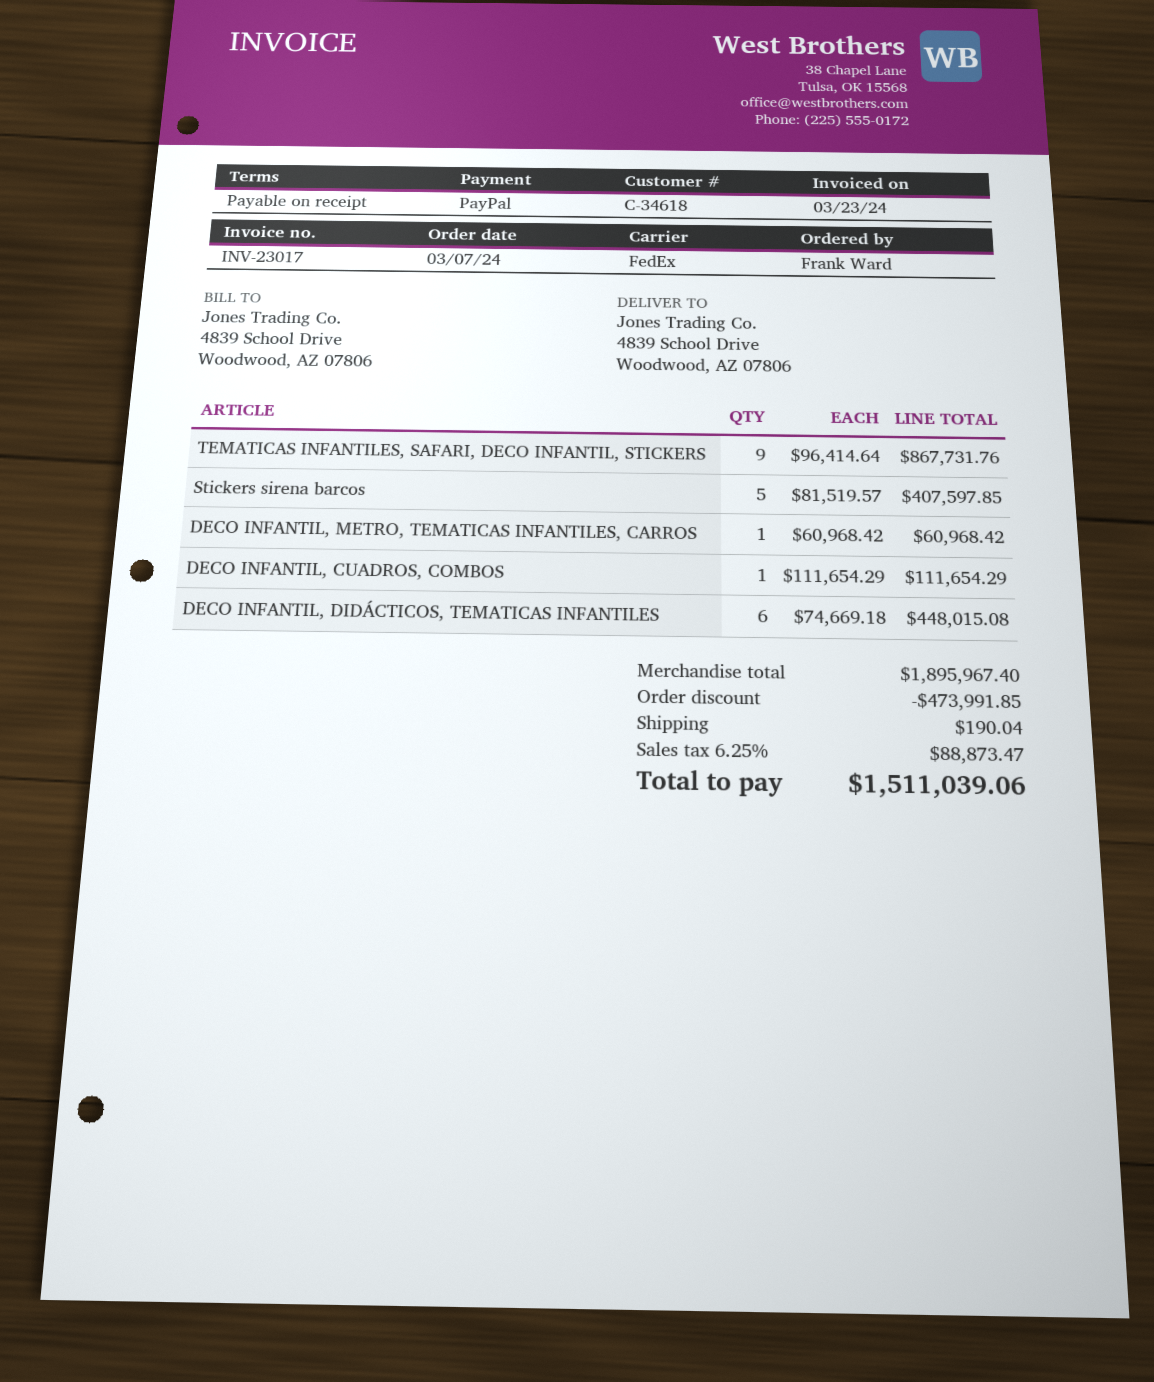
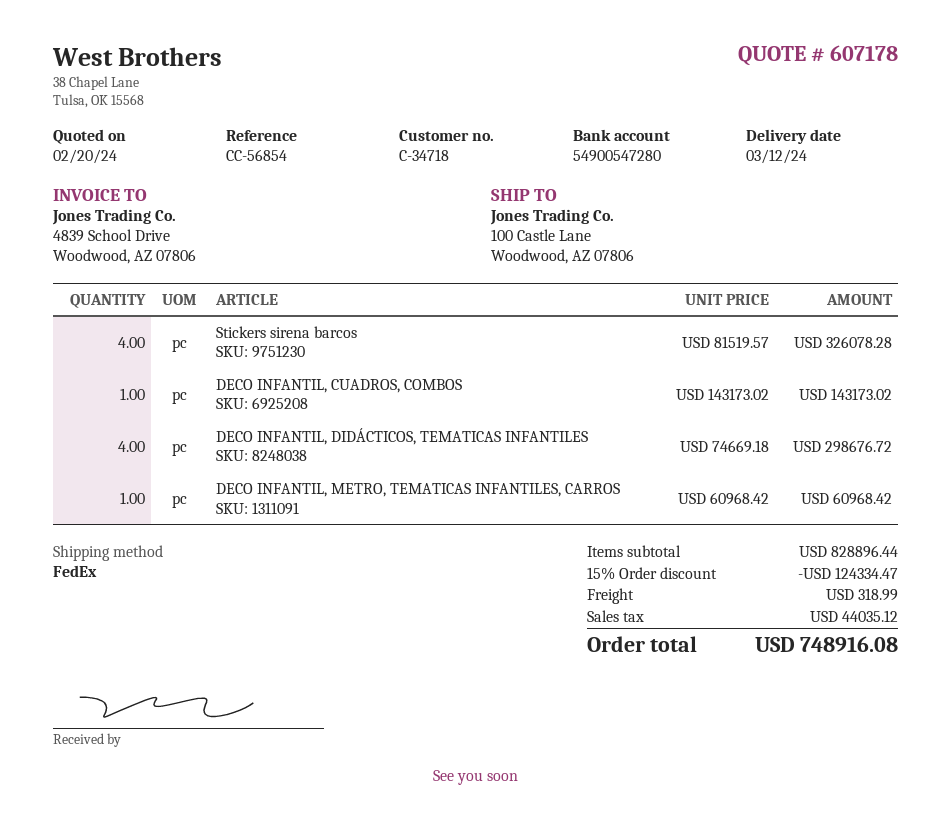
customer number: C-34618 -> C-34718
ship to: 4839 School Drive, Woodwood, AZ 07806 -> 100 Castle Lane, Woodwood, AZ 07806
TEMATICAS INFANTILES, SAFARI, DECO INFANTIL, STICKERS: 9 x 96414.64 = 867731.76 -> none
Stickers sirena barcos: 5 x 81519.57 = 407597.85 -> 4 x 81519.57 = 326078.28
DECO INFANTIL, CUADROS, COMBOS: 1 x 111654.29 = 111654.29 -> 1 x 143173.02 = 143173.02
DECO INFANTIL, DIDÁCTICOS, TEMATICAS INFANTILES: 6 x 74669.18 = 448015.08 -> 4 x 74669.18 = 298676.72
subtotal: 1895967.40 -> 828896.44
discount: 473991.85 -> 124334.47
shipping: 190.04 -> 318.99
tax: 88873.47 -> 44035.12
total: 1511039.06 -> 748916.08

